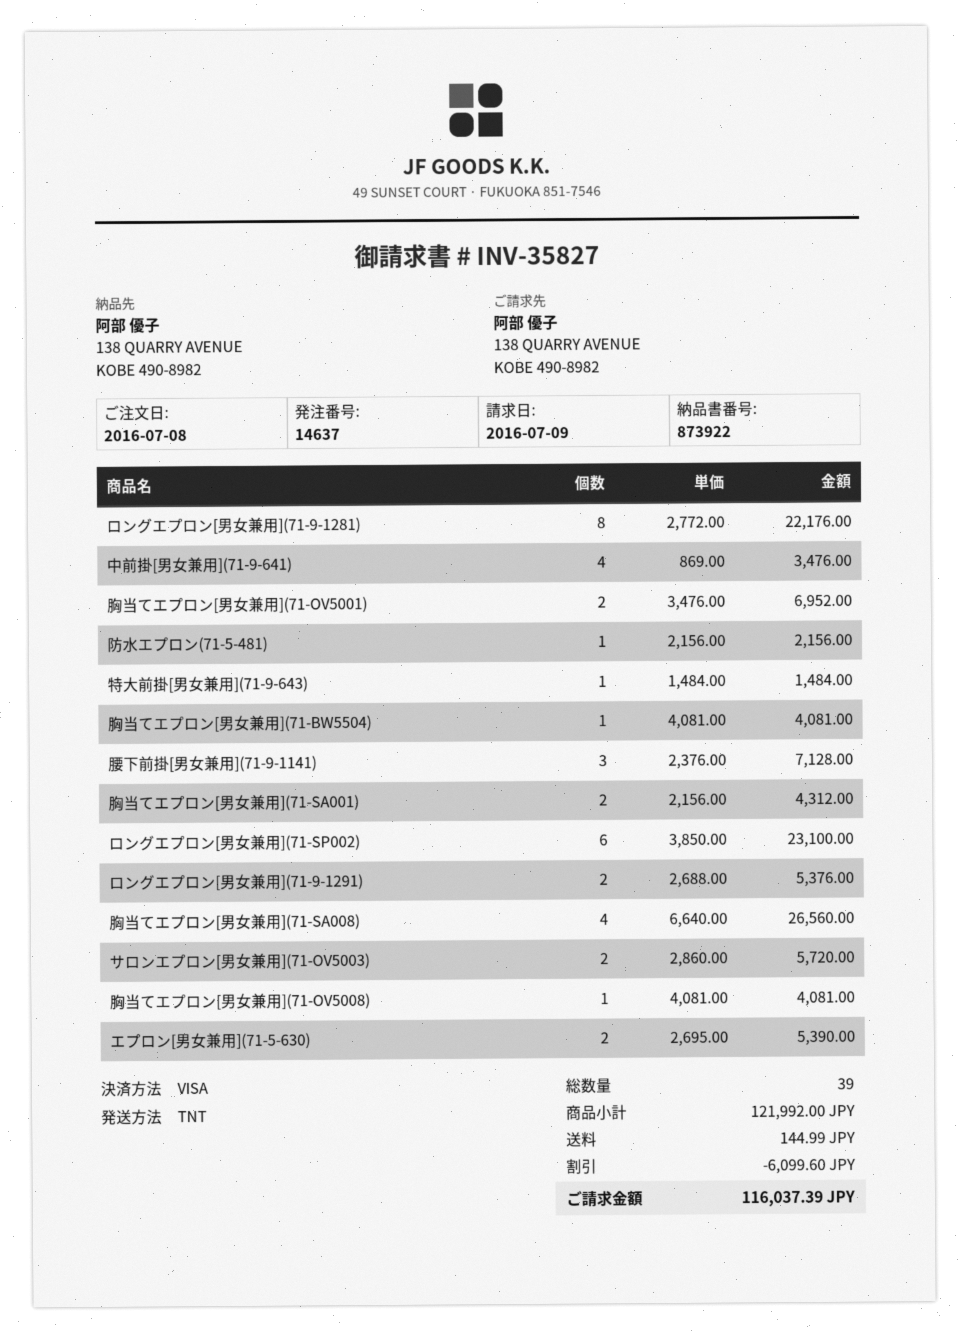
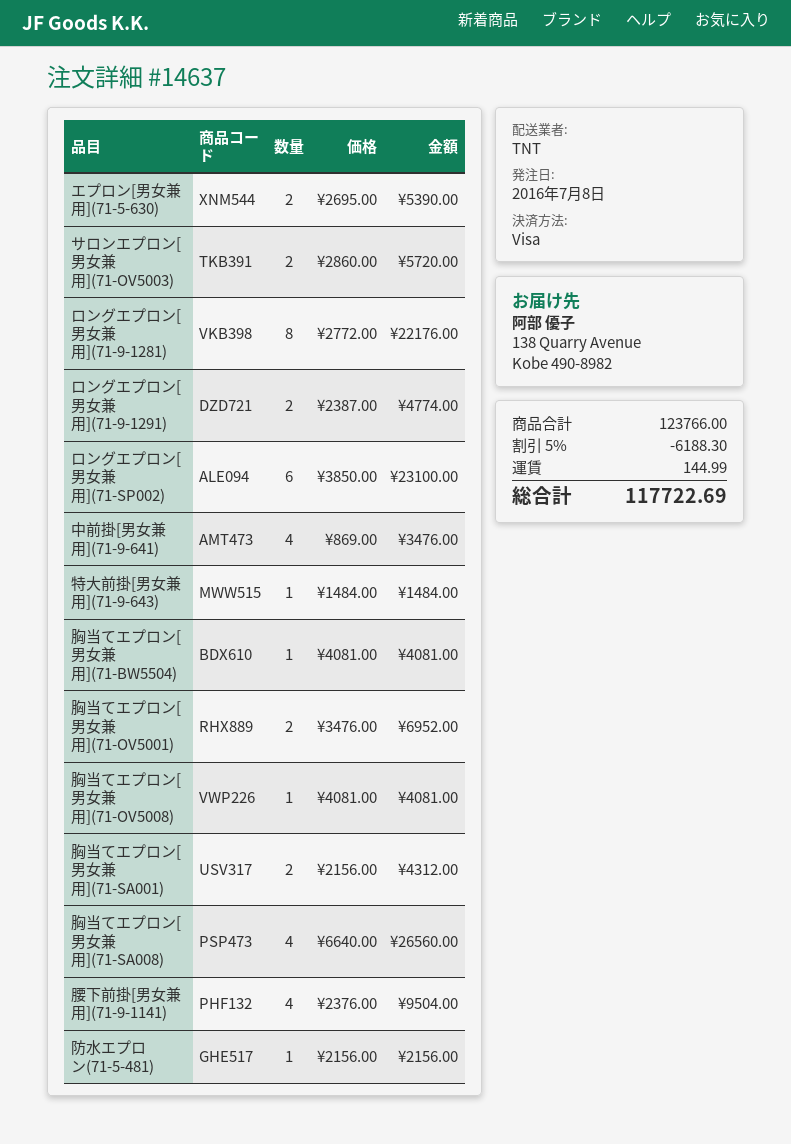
腰下前掛[男女兼用](71-9-1141): 3 x 2376.00 = 7128.00 -> 4 x 2376.00 = 9504.00
ロングエプロン[男女兼用](71-9-1291): 2 x 2688.00 = 5376.00 -> 2 x 2387.00 = 4774.00
subtotal: 121992.00 -> 123766.00
discount: 6099.60 -> 6188.30
total: 116037.39 -> 117722.69

